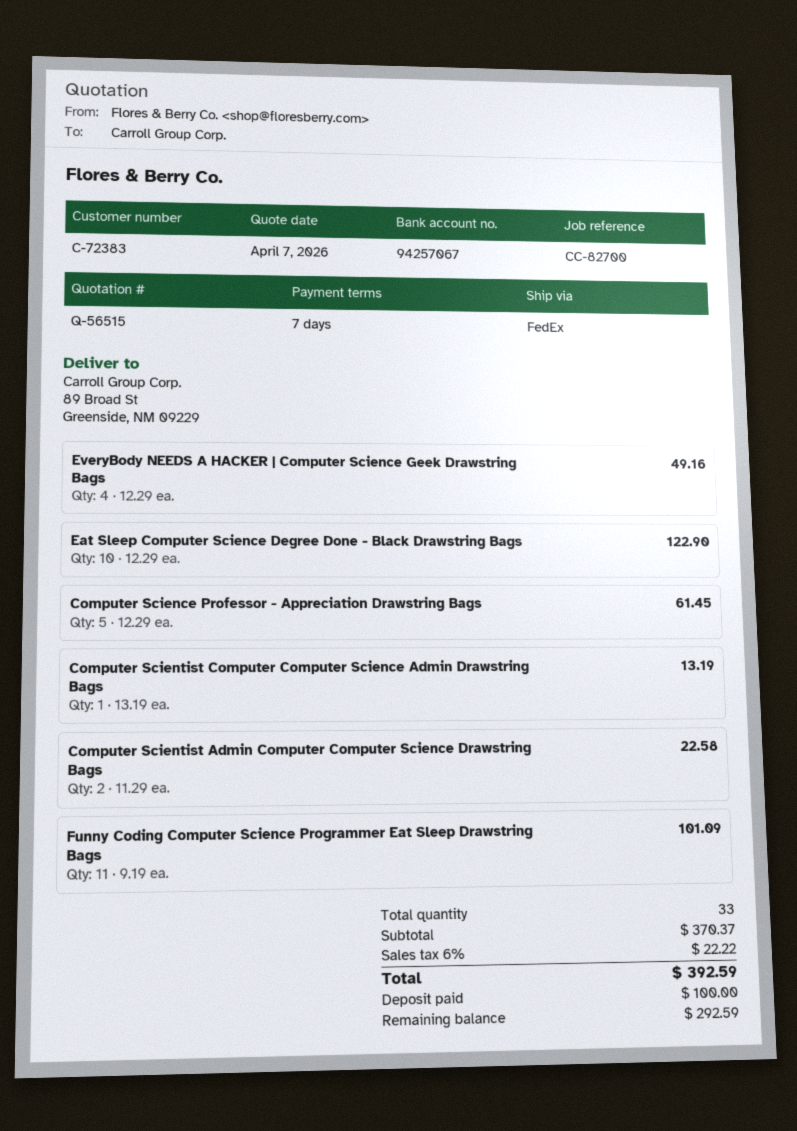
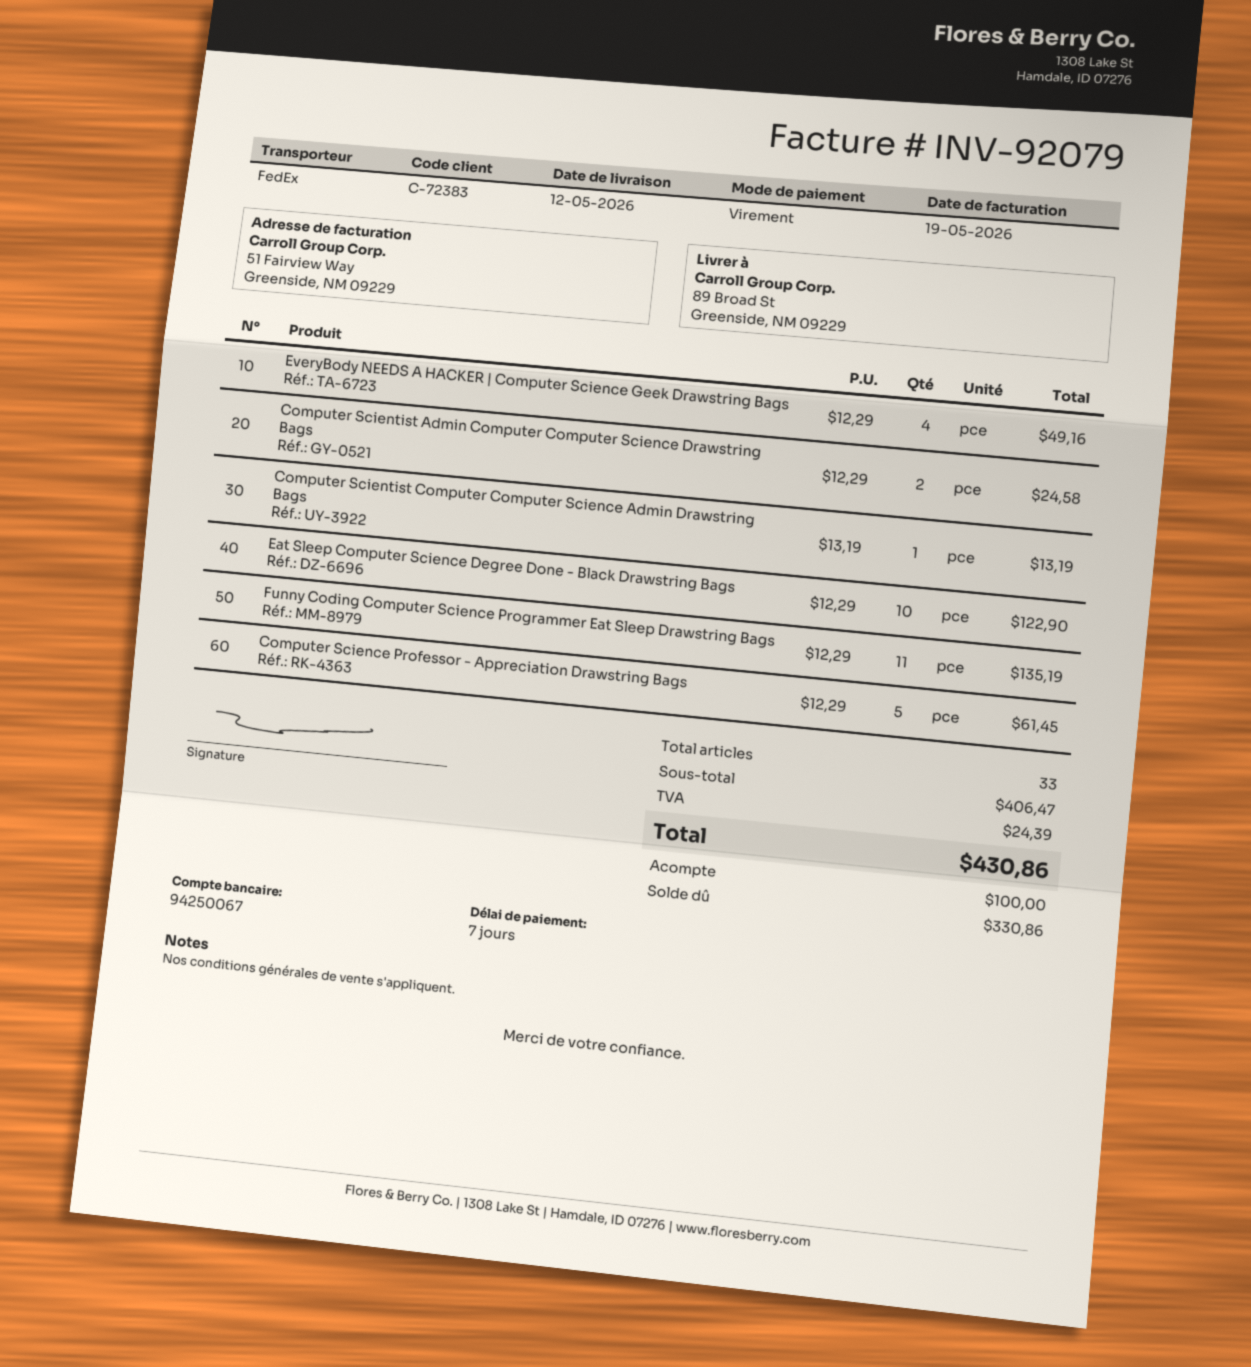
bank account: 94257067 -> 94250067
Computer Scientist Admin Computer Computer Science Drawstring Bags: 2 x 11.29 = 22.58 -> 2 x 12.29 = 24.58
Funny Coding Computer Science Programmer Eat Sleep Drawstring Bags: 11 x 9.19 = 101.09 -> 11 x 12.29 = 135.19
subtotal: 370.37 -> 406.47
tax: 22.22 -> 24.39
total: 392.59 -> 430.86
balance: 292.59 -> 330.86

